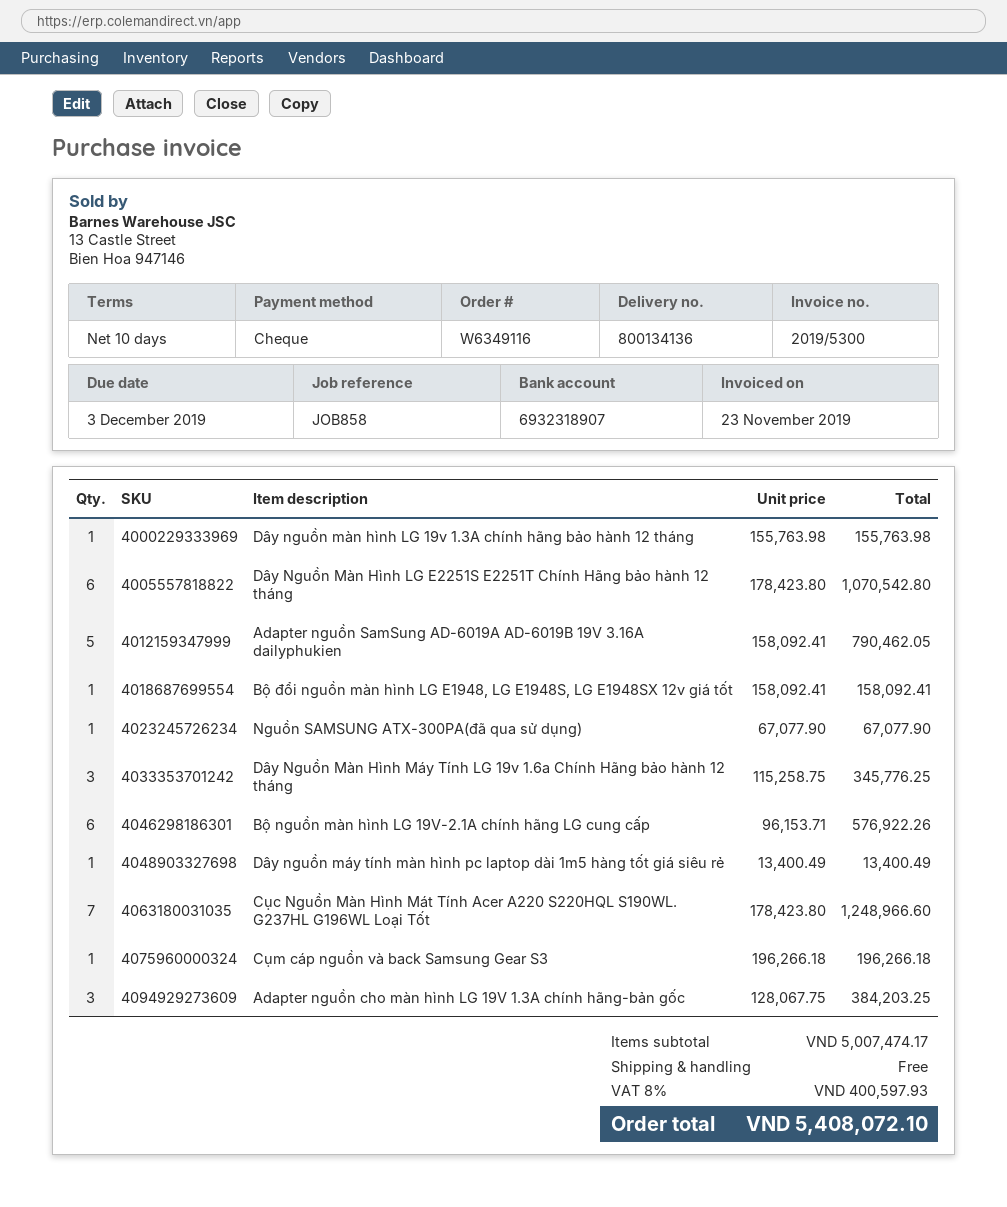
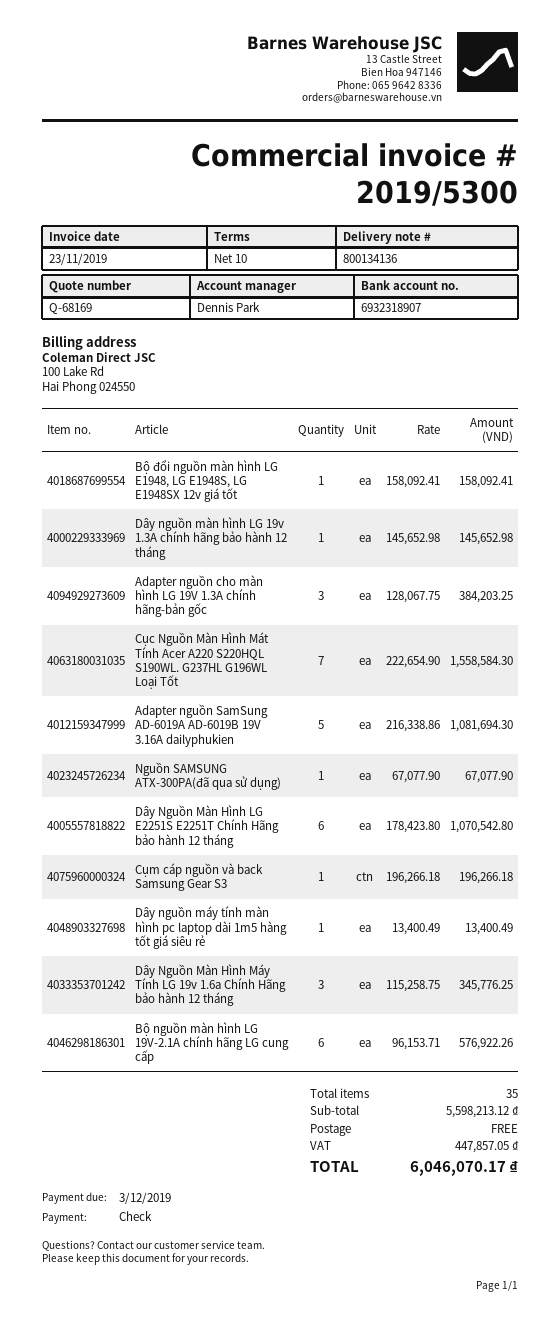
Dây nguồn màn hình LG 19v 1.3A chính hãng bảo hành 12 tháng: 1 x 155763.98 = 155763.98 -> 1 x 145652.98 = 145652.98
Adapter nguồn SamSung AD-6019A AD-6019B 19V 3.16A dailyphukien: 5 x 158092.41 = 790462.05 -> 5 x 216338.86 = 1081694.30
Cục Nguồn Màn Hình Mát Tính Acer A220 S220HQL S190WL. G237HL G196WL Loại Tốt: 7 x 178423.80 = 1248966.60 -> 7 x 222654.90 = 1558584.30
subtotal: 5007474.17 -> 5598213.12
tax: 400597.93 -> 447857.05
total: 5408072.10 -> 6046070.17

